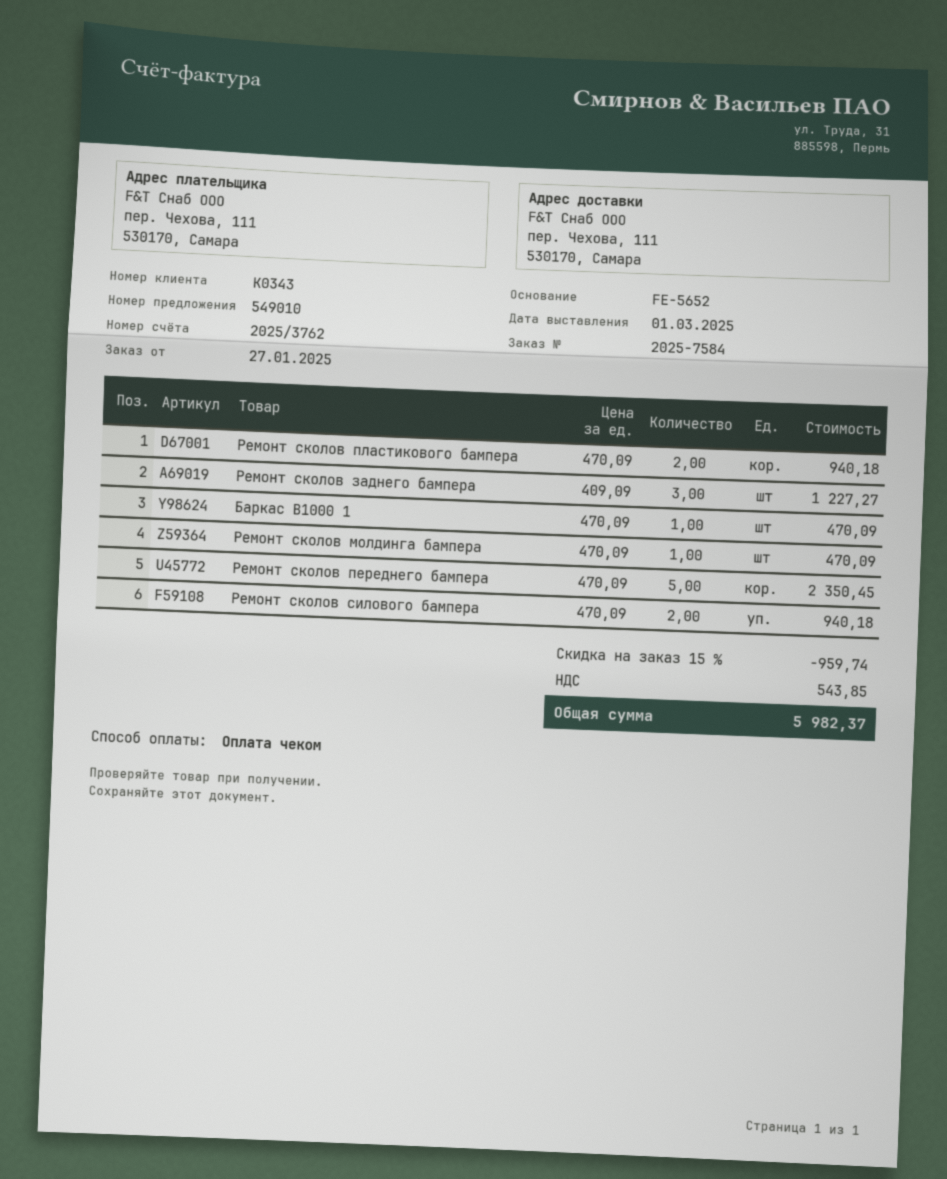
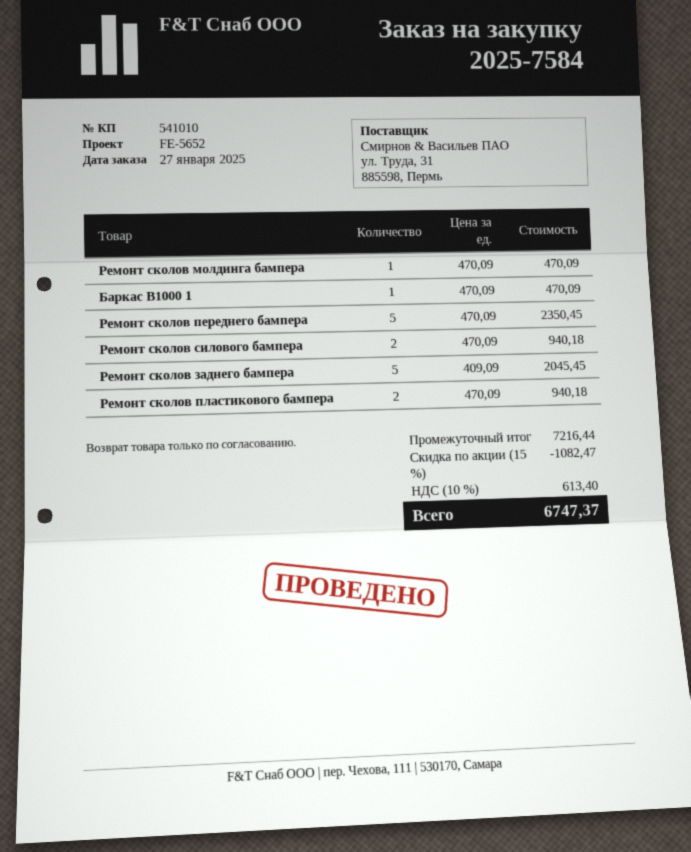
quote number: 549010 -> 541010
Ремонт сколов заднего бампера: 3 x 409.09 = 1227.27 -> 5 x 409.09 = 2045.45
discount: 15% = 959.74 -> 15% = 1082.47
tax: 543.85 -> 613.40
total: 5982.37 -> 6747.37

